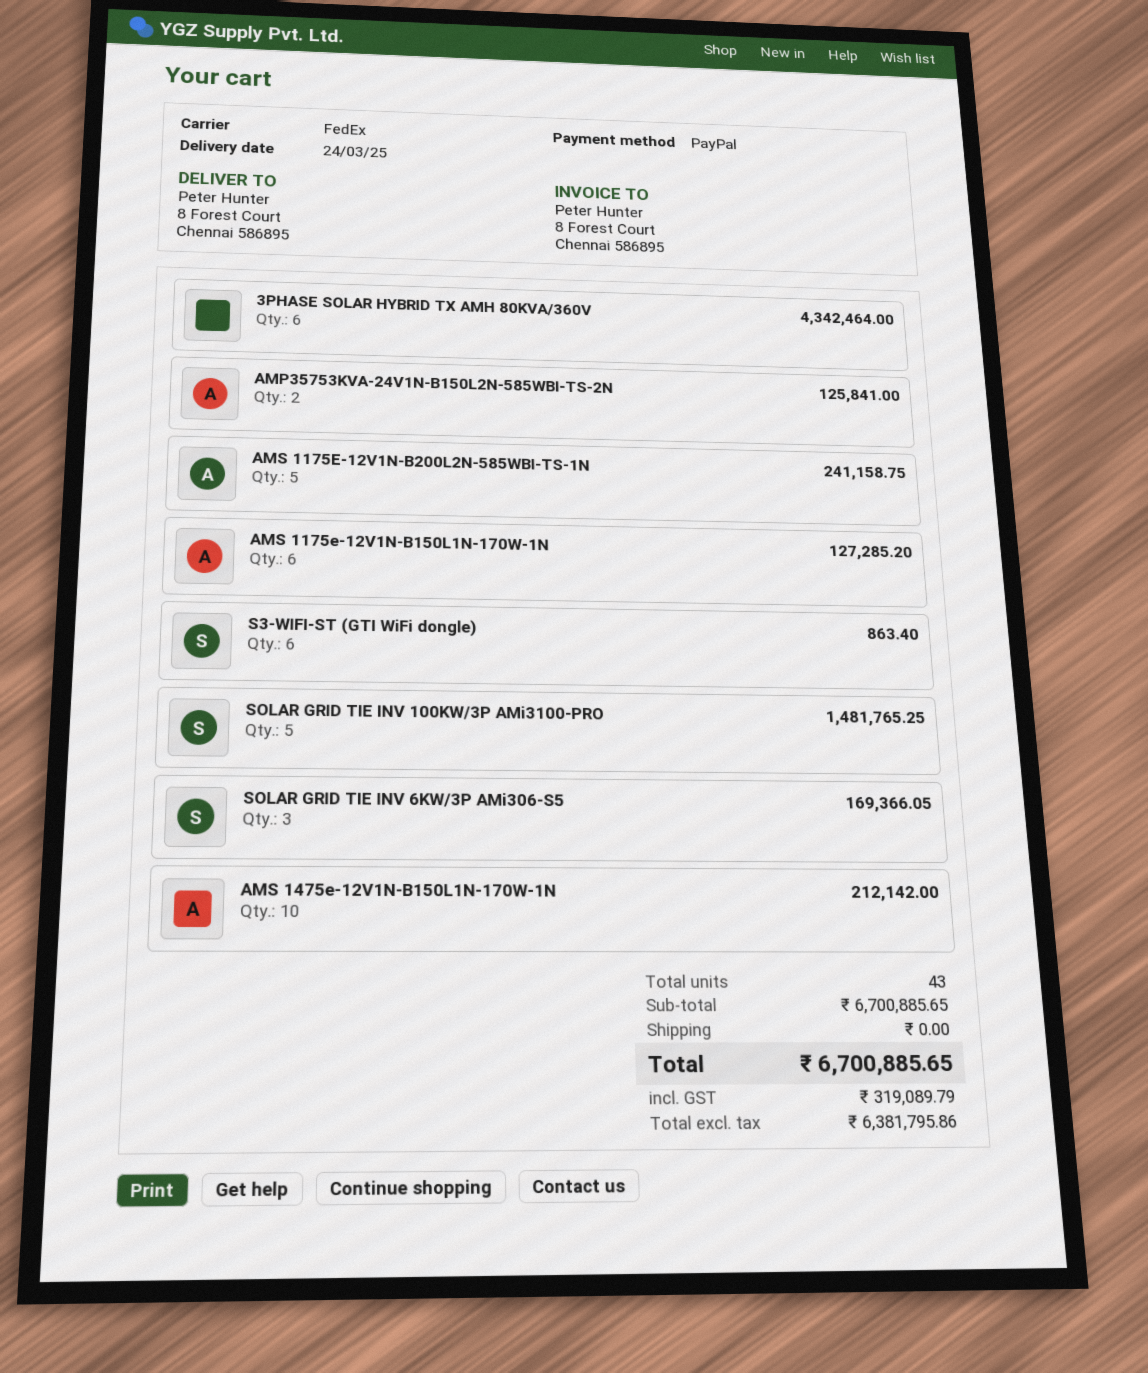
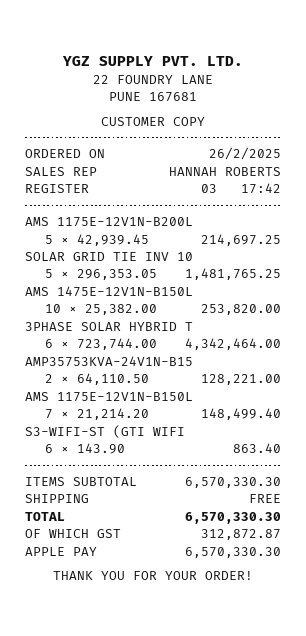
payment method: PayPal -> Apple Pay
AMP35753KVA-24V1N-B150L2N-585WBI-TS-2N: 2 for 125841.00 -> 2 for 128221.00
AMS 1175E-12V1N-B200L2N-585WBI-TS-1N: 5 for 241158.75 -> 5 for 214697.25
AMS 1175e-12V1N-B150L1N-170W-1N: 6 for 127285.20 -> 7 for 148499.40
SOLAR GRID TIE INV 6KW/3P AMi306-S5: 3 for 169366.05 -> none
AMS 1475e-12V1N-B150L1N-170W-1N: 10 for 212142.00 -> 10 for 253820.00
subtotal: 6700885.65 -> 6570330.30
tax: 319089.79 -> 312872.87
total: 6700885.65 -> 6570330.30

